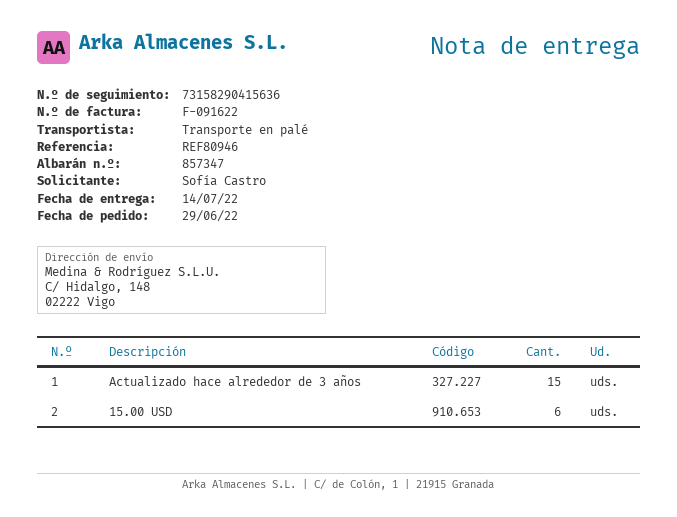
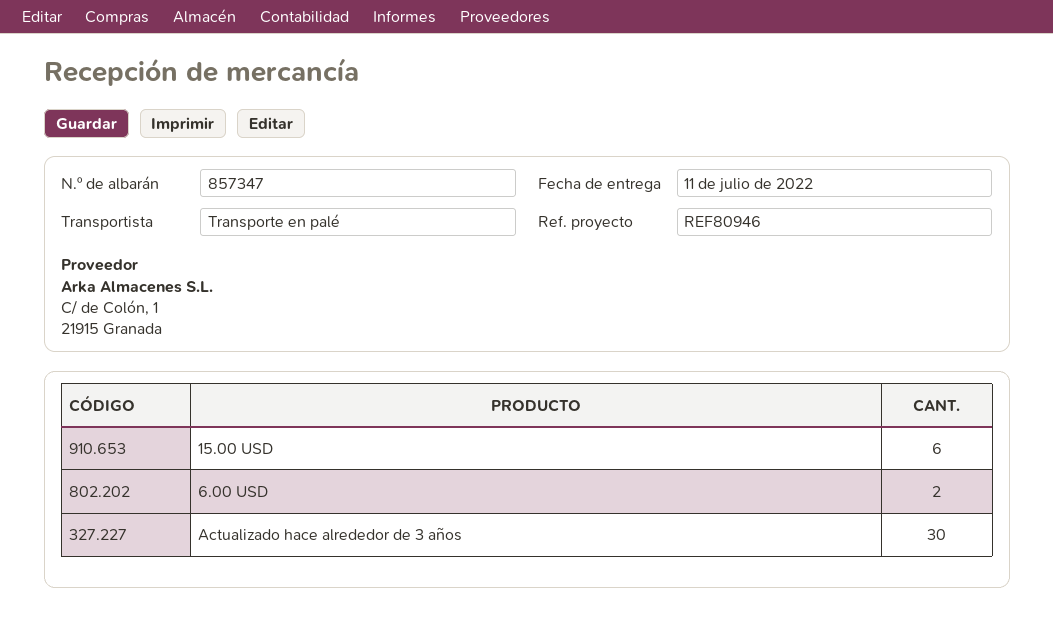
delivery date: 2022-07-14 -> 2022-07-11
Actualizado hace alrededor de 3 años: 15 -> 30
6.00 USD: none -> 2

